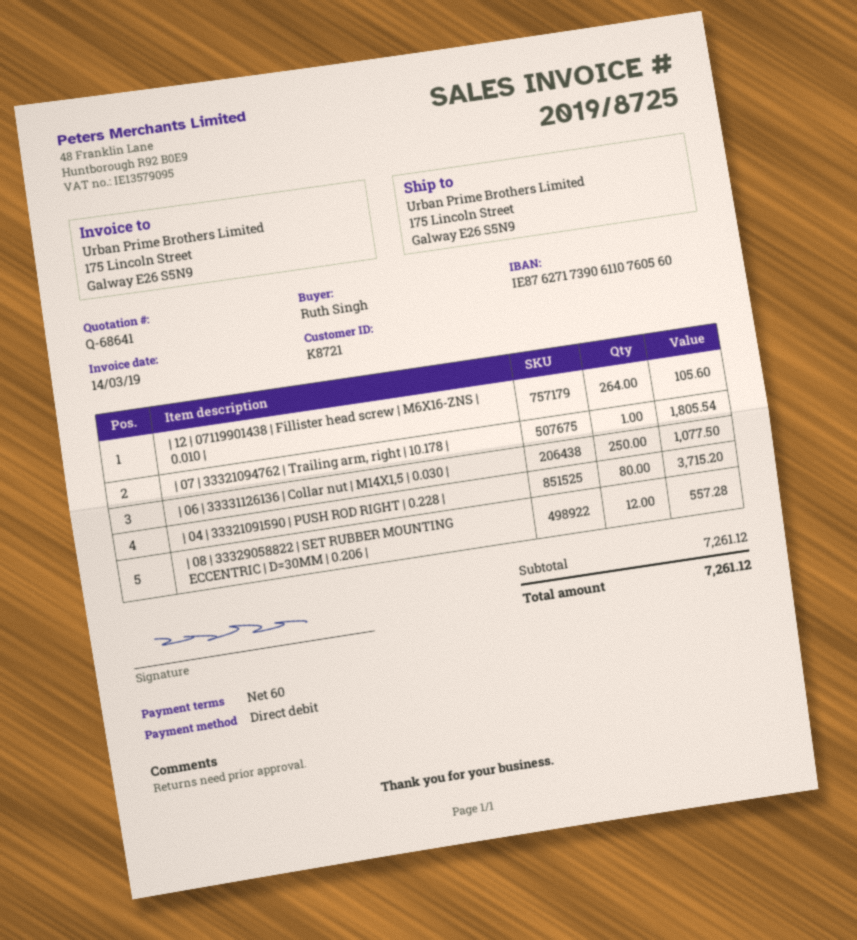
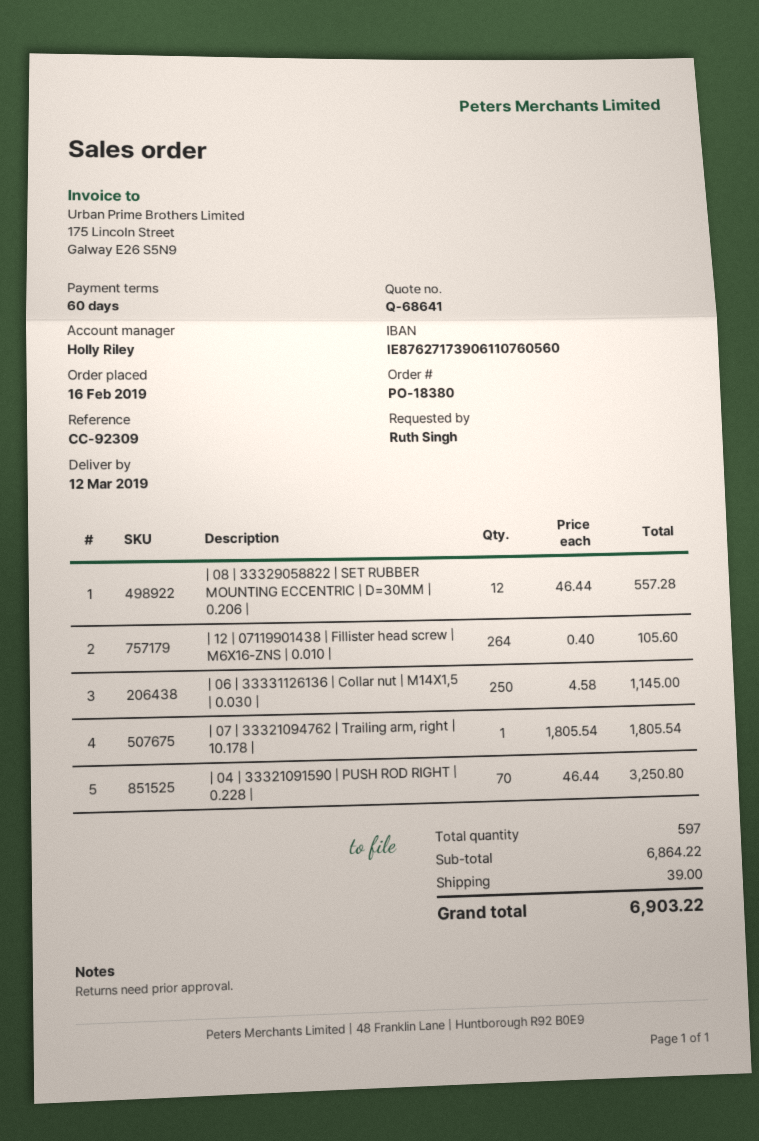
| 06 | 33331126136 | Collar nut | M14X1,5 | 0.030 |: 250 for 1077.50 -> 250 for 1145.00
| 04 | 33321091590 | PUSH ROD RIGHT | 0.228 |: 80 for 3715.20 -> 70 for 3250.80
subtotal: 7261.12 -> 6864.22
shipping: none -> 39.00
total: 7261.12 -> 6903.22

